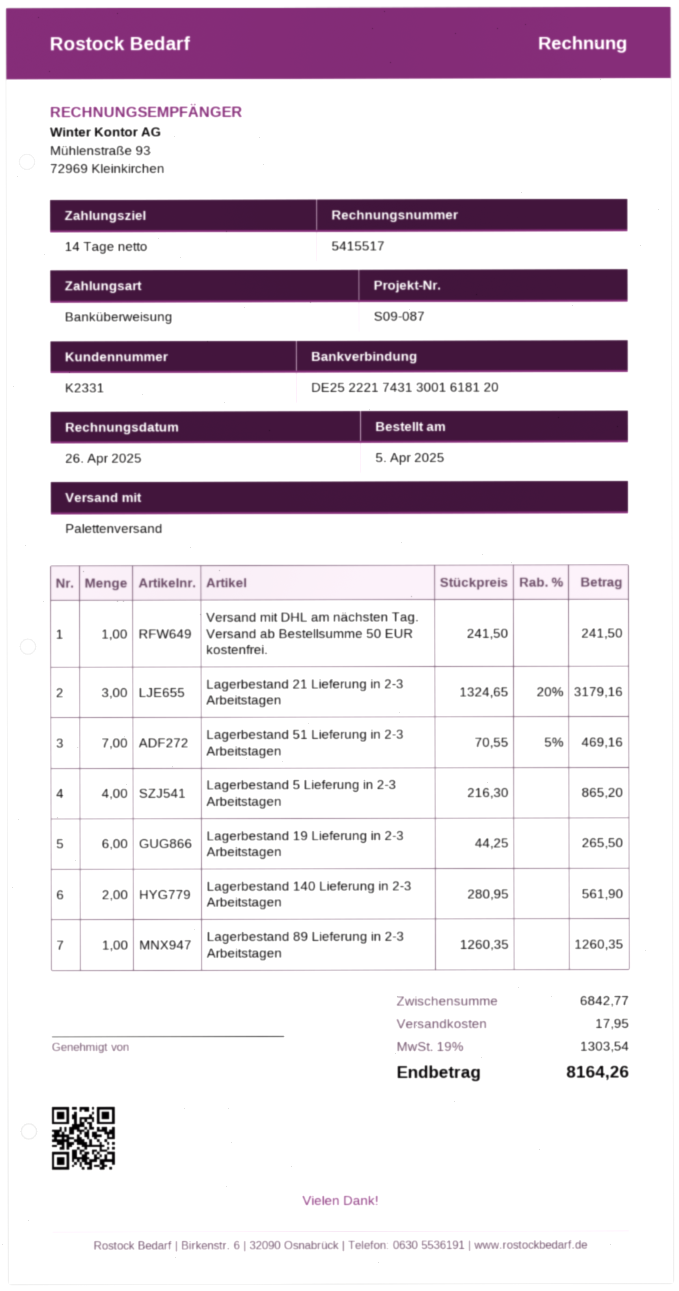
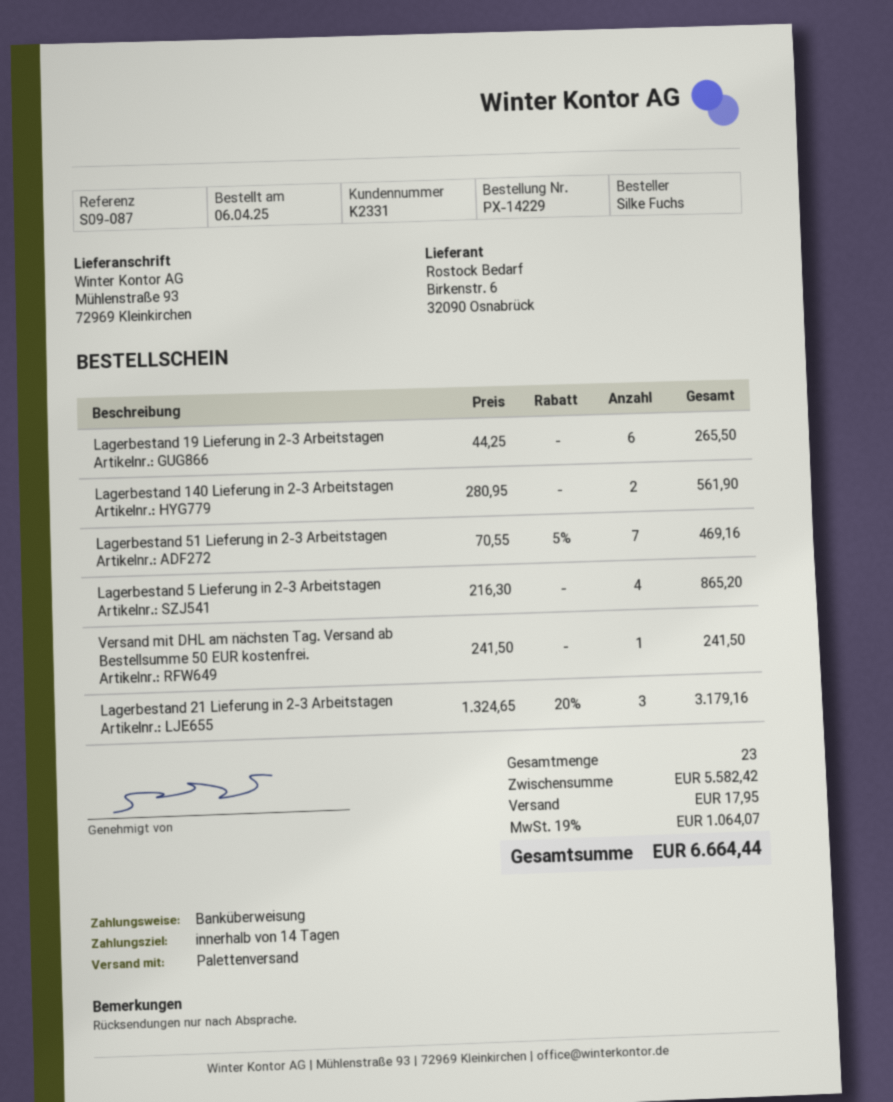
order date: 2025-04-05 -> 2025-04-06
Lagerbestand 89 Lieferung in 2-3 Arbeitstagen: 1 x 1260.35 = 1260.35 -> none
subtotal: 6842.77 -> 5582.42
tax: 19% = 1303.54 -> 19% = 1064.07
total: 8164.26 -> 6664.44

